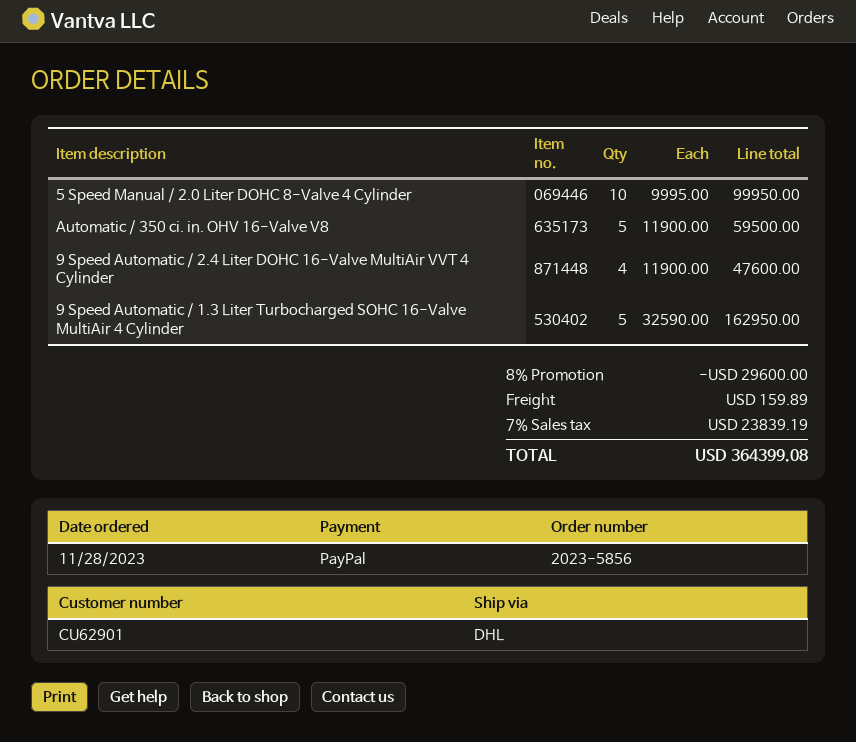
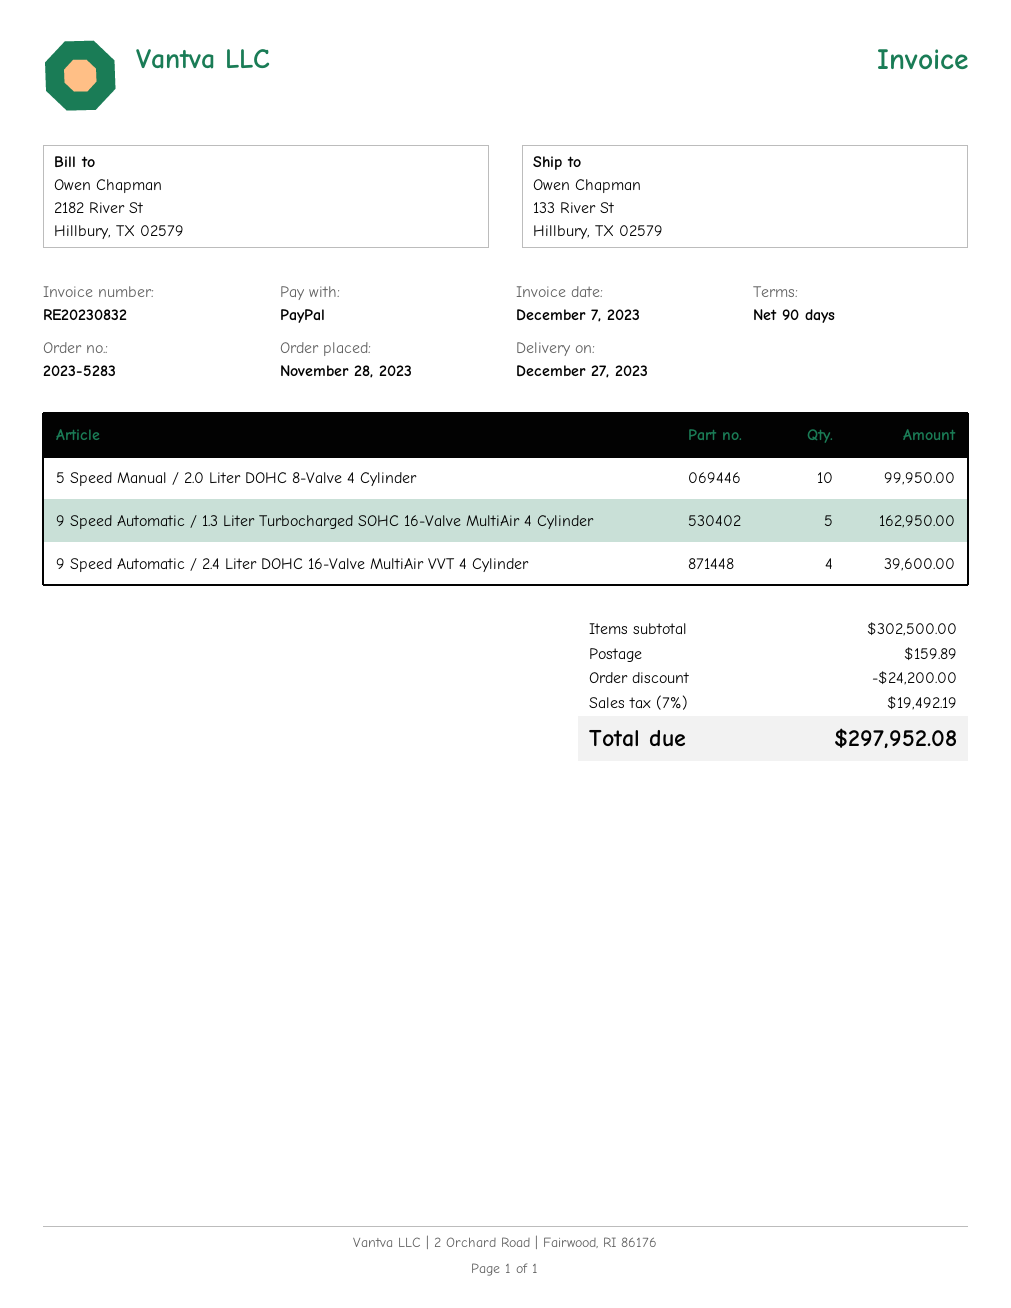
order number: 2023-5856 -> 2023-5283
Automatic / 350 ci. in. OHV 16-Valve V8: 5 for 59500.00 -> none
9 Speed Automatic / 2.4 Liter DOHC 16-Valve MultiAir VVT 4 Cylinder: 4 for 47600.00 -> 4 for 39600.00
discount: 29600.00 -> 24200.00
tax: 7% = 23839.19 -> 7% = 19492.19
total: 364399.08 -> 297952.08

